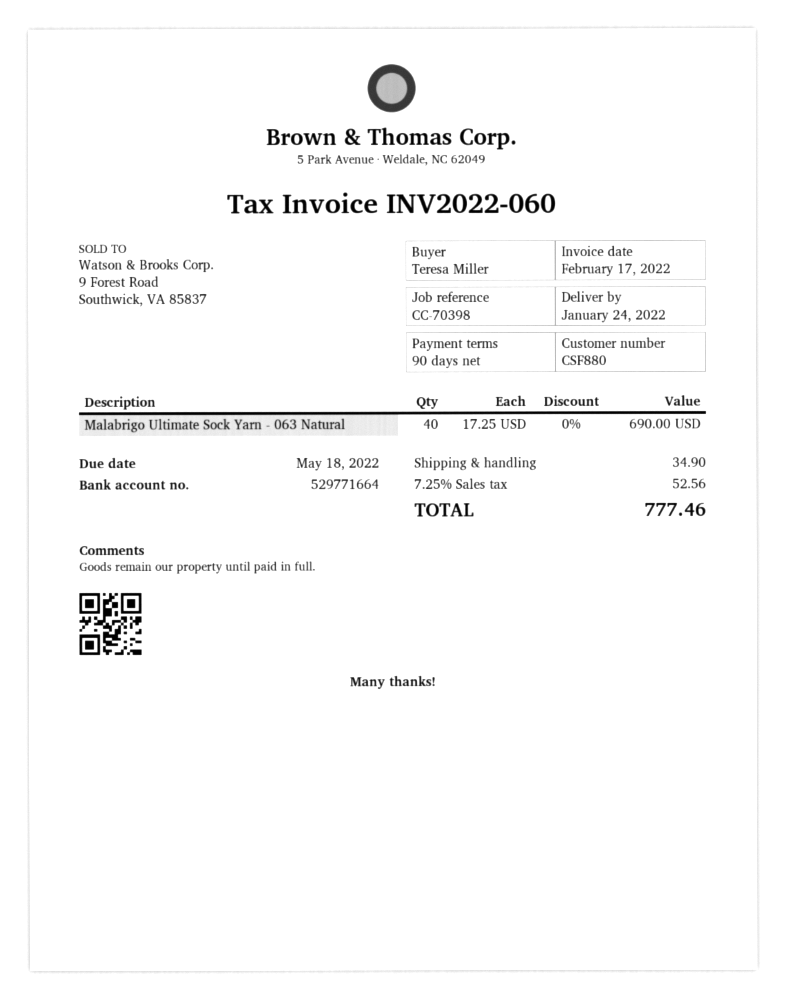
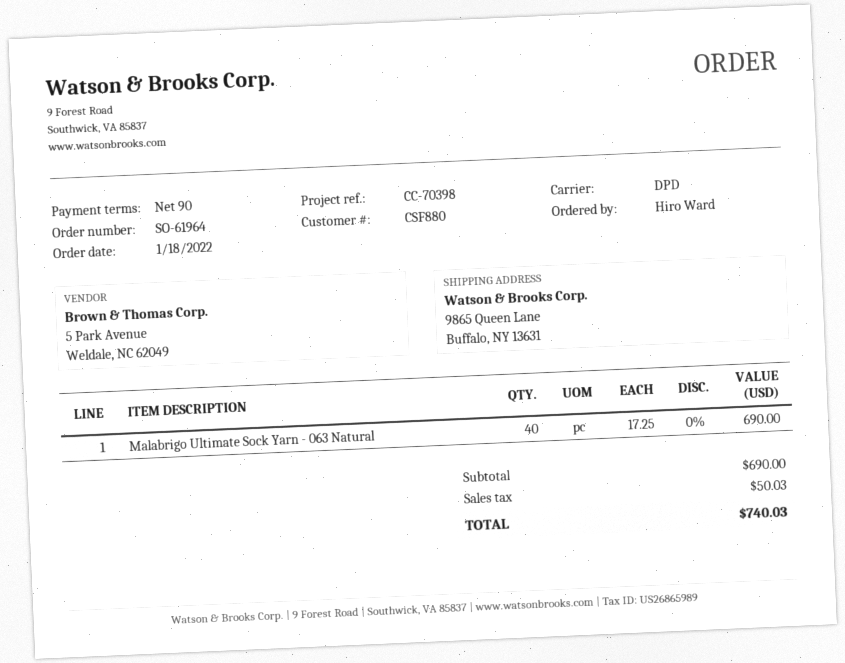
ordered by: Teresa Miller -> Hiro Ward
shipping: 34.90 -> none
tax: 52.56 -> 50.03
total: 777.46 -> 740.03

